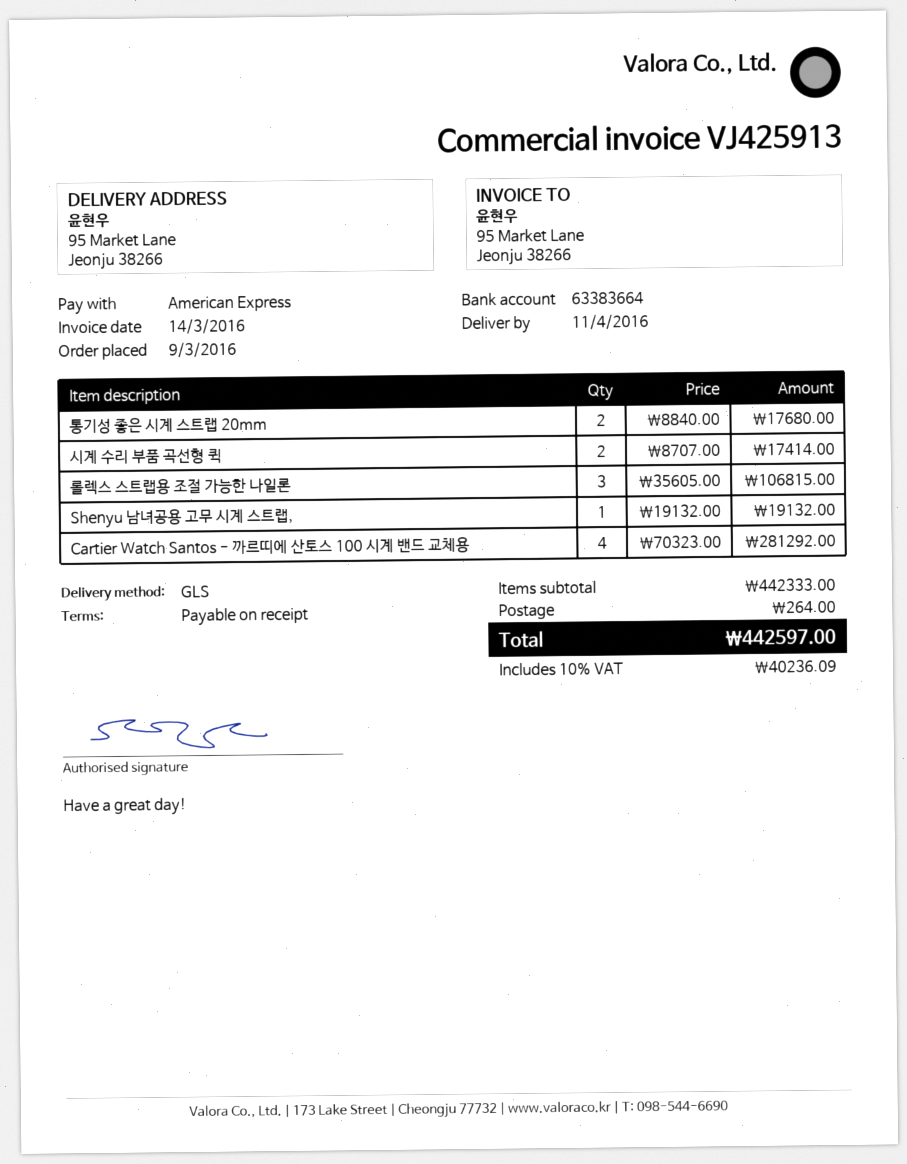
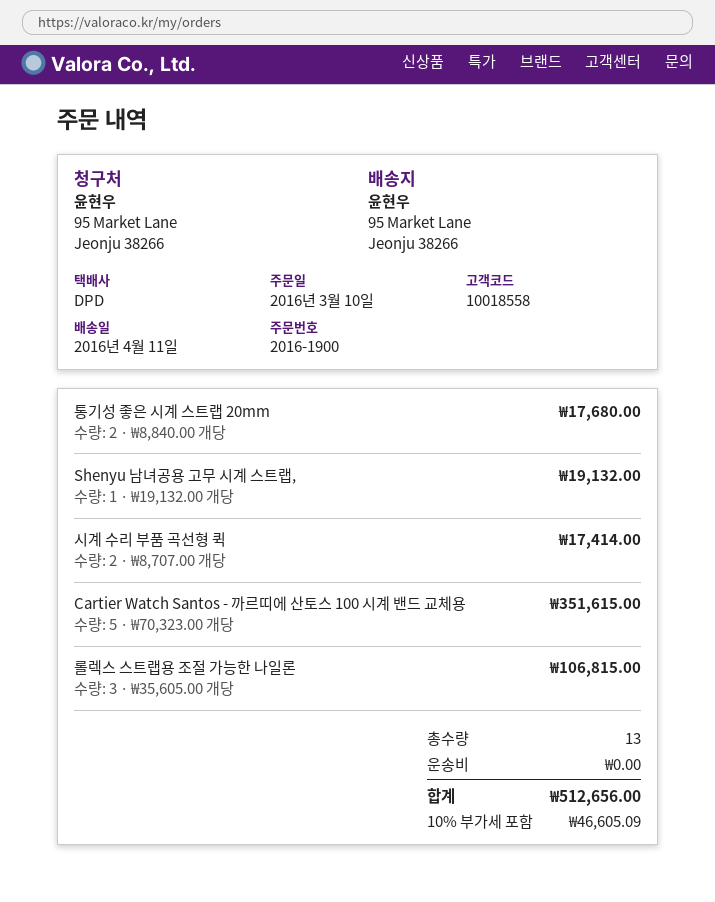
order date: 2016-03-09 -> 2016-03-10
shipping method: GLS -> DPD
Cartier Watch Santos - 까르띠에 산토스 100 시계 밴드 교체용: 4 x 70323.00 = 281292.00 -> 5 x 70323.00 = 351615.00
shipping: 264.00 -> 0.00
tax: 10% = 40236.09 -> 10% = 46605.09
total: 442597.00 -> 512656.00

